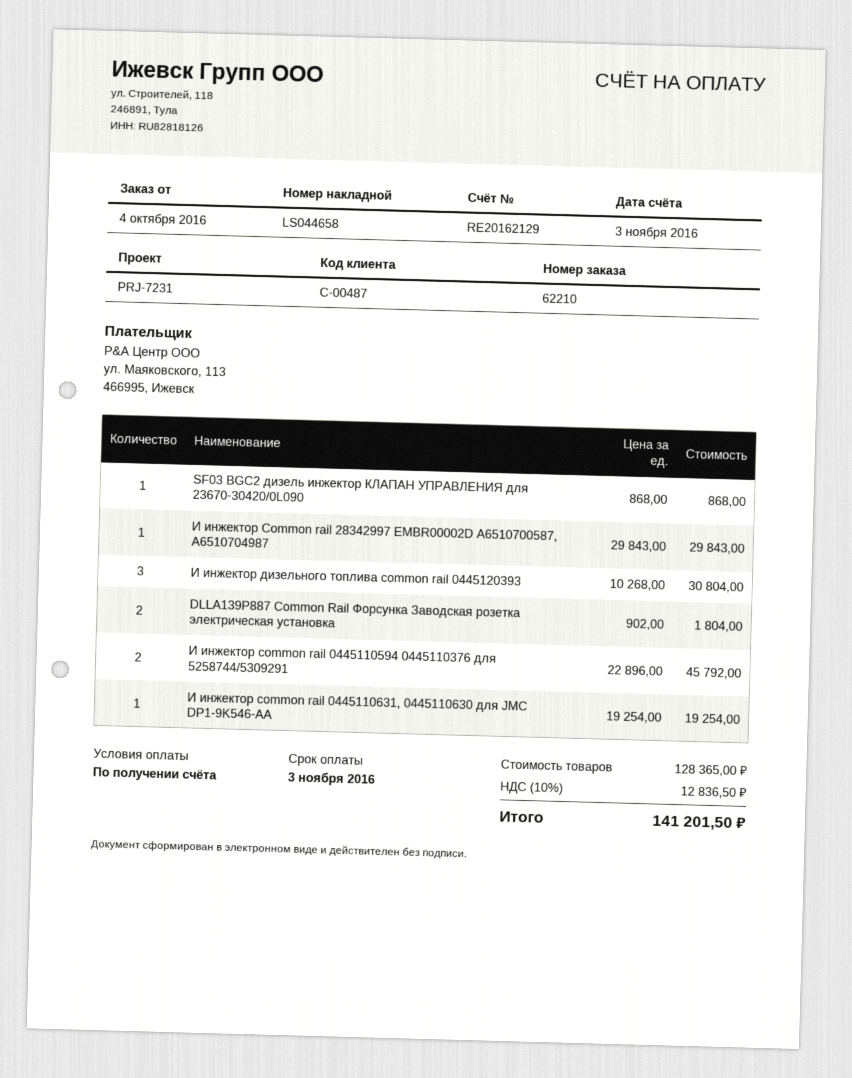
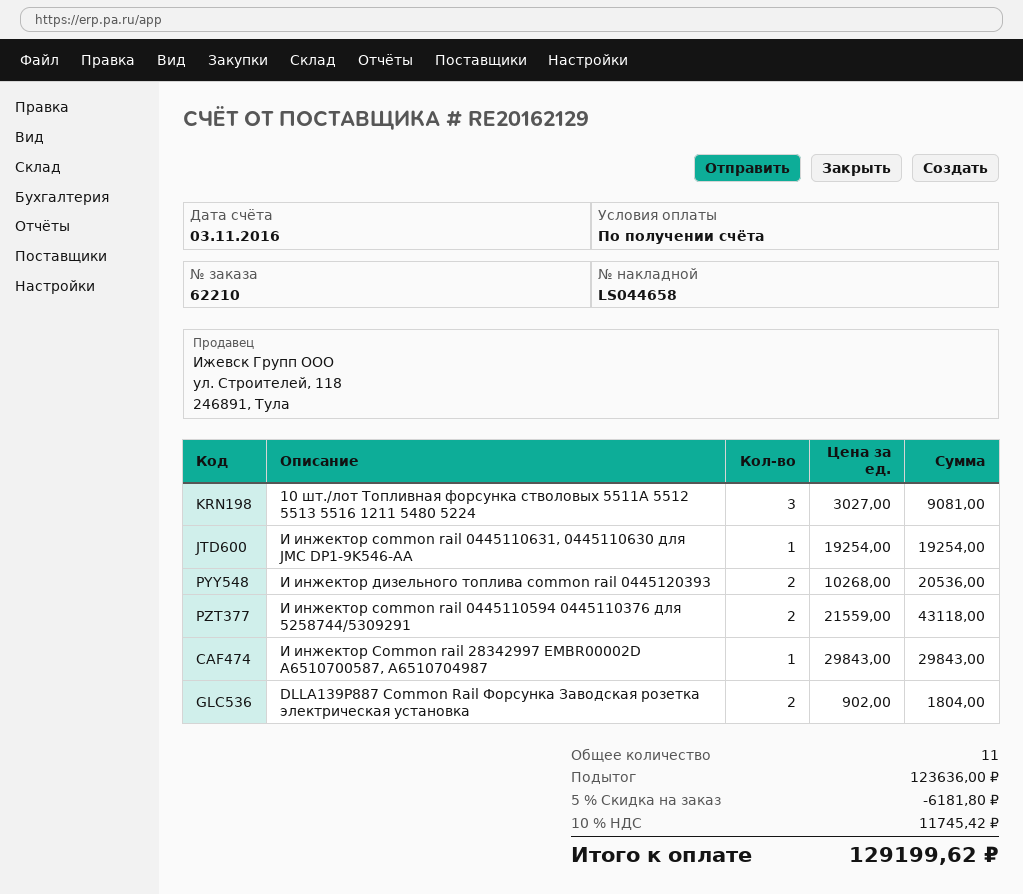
SF03 BGC2 дизель инжектор КЛАПАН УПРАВЛЕНИЯ для 23670-30420/0L090: 1 x 868.00 = 868.00 -> none
И инжектор дизельного топлива common rail 0445120393: 3 x 10268.00 = 30804.00 -> 2 x 10268.00 = 20536.00
И инжектор common rail 0445110594 0445110376 для 5258744/5309291: 2 x 22896.00 = 45792.00 -> 2 x 21559.00 = 43118.00
10 шт./лот Топливная форсунка стволовых 5511A 5512 5513 5516 1211 5480 5224: none -> 3 x 3027.00 = 9081.00
subtotal: 128365.00 -> 123636.00
discount: none -> 5% = 6181.80
tax: 10% = 12836.50 -> 10% = 11745.42
total: 141201.50 -> 129199.62

